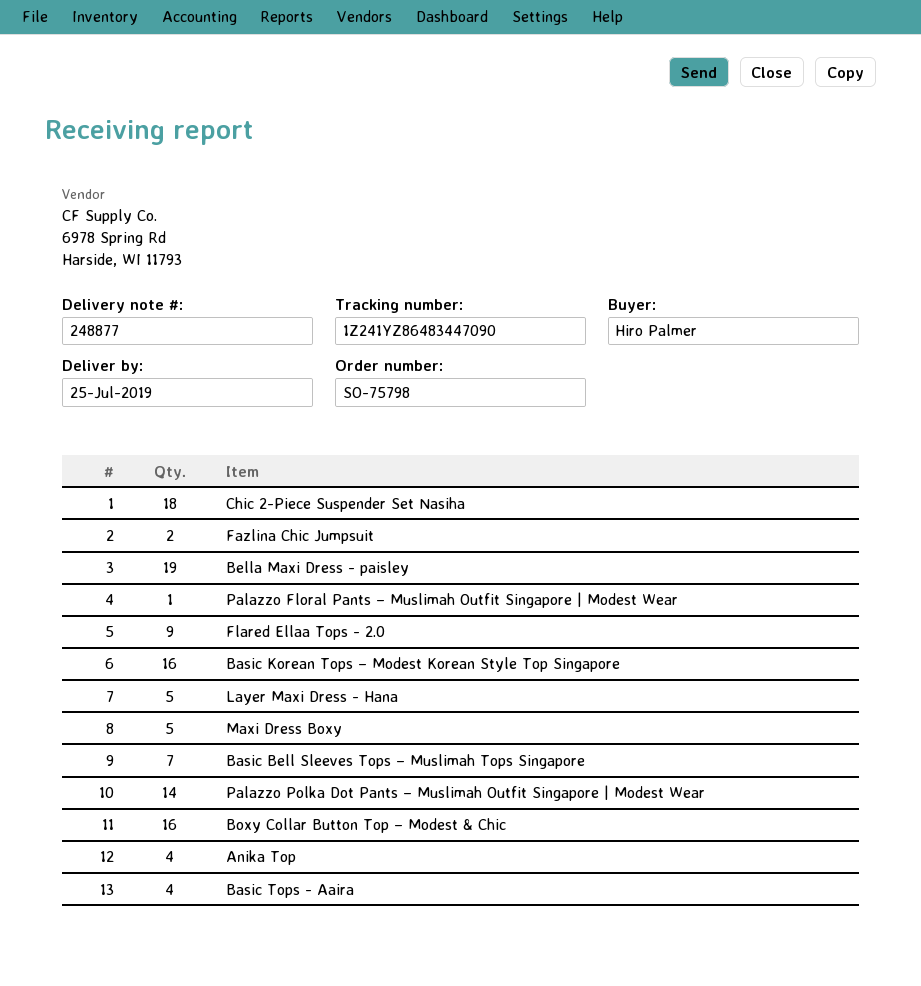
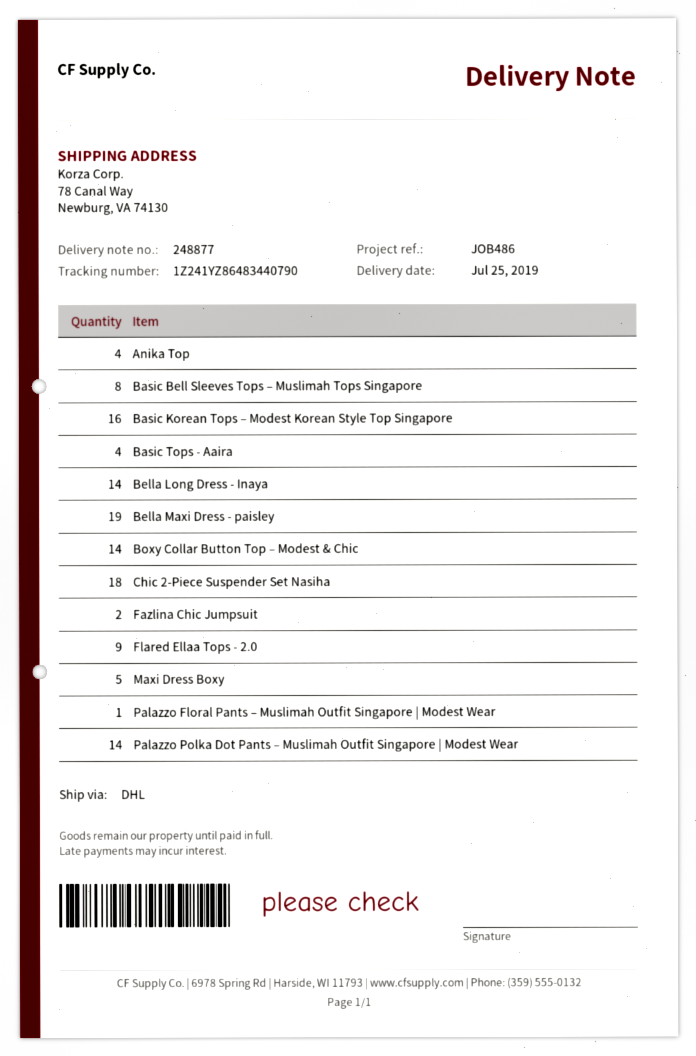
tracking number: 1Z241YZ86483447090 -> 1Z241YZ86483440790
Layer Maxi Dress - Hana: 5 -> none
Basic Bell Sleeves Tops – Muslimah Tops Singapore: 7 -> 8
Boxy Collar Button Top – Modest & Chic: 16 -> 14
Bella Long Dress - Inaya: none -> 14

